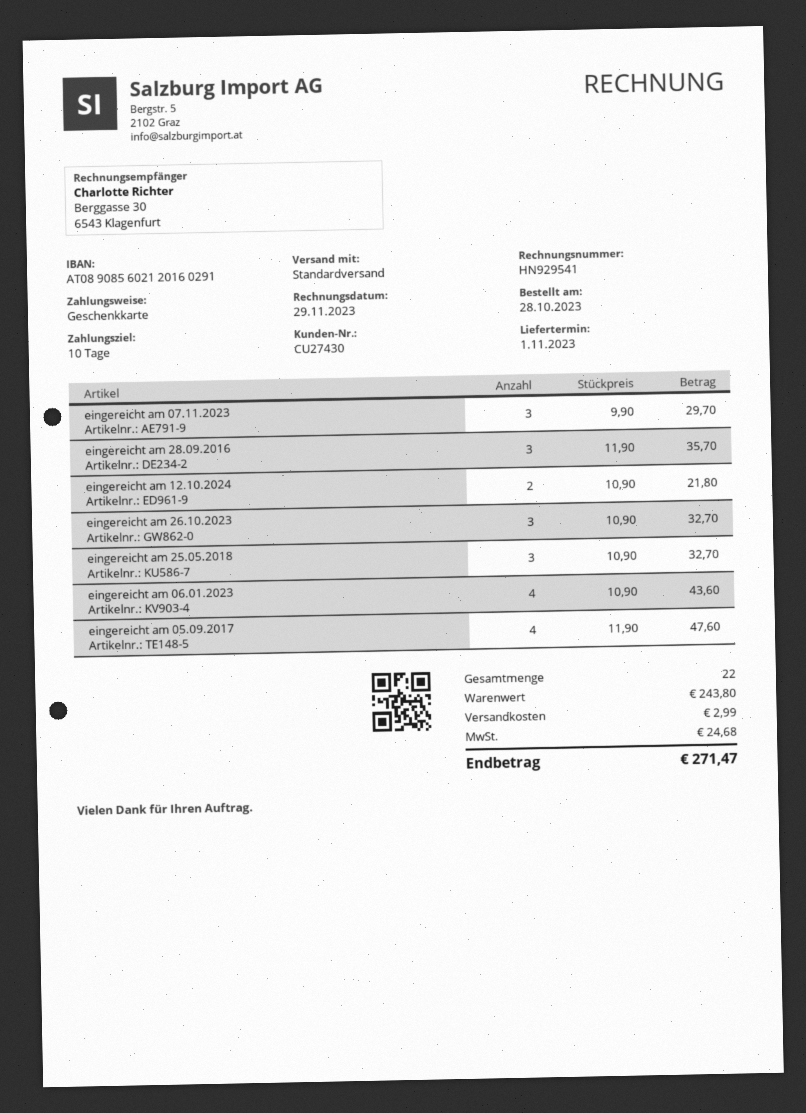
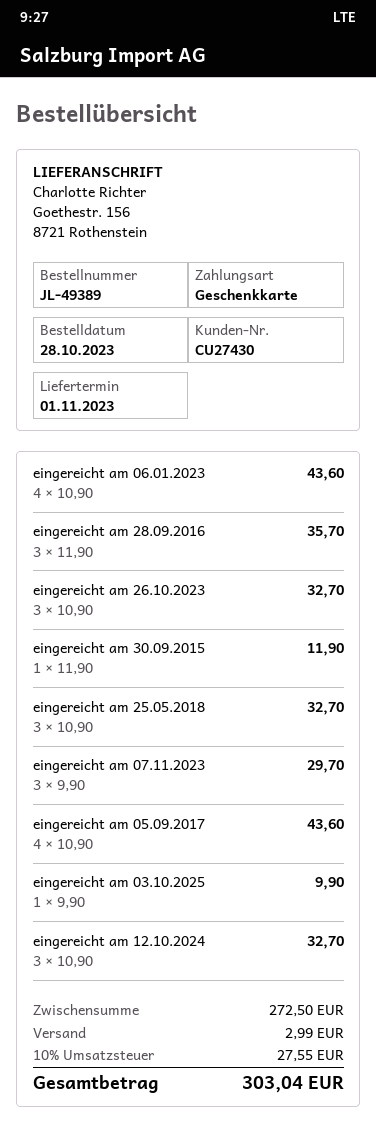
eingereicht am 12.10.2024: 2 x 10.90 = 21.80 -> 3 x 10.90 = 32.70
eingereicht am 05.09.2017: 4 x 11.90 = 47.60 -> 4 x 10.90 = 43.60
eingereicht am 30.09.2015: none -> 1 x 11.90 = 11.90
eingereicht am 03.10.2025: none -> 1 x 9.90 = 9.90
subtotal: 243.80 -> 272.50
tax: 24.68 -> 27.55
total: 271.47 -> 303.04

